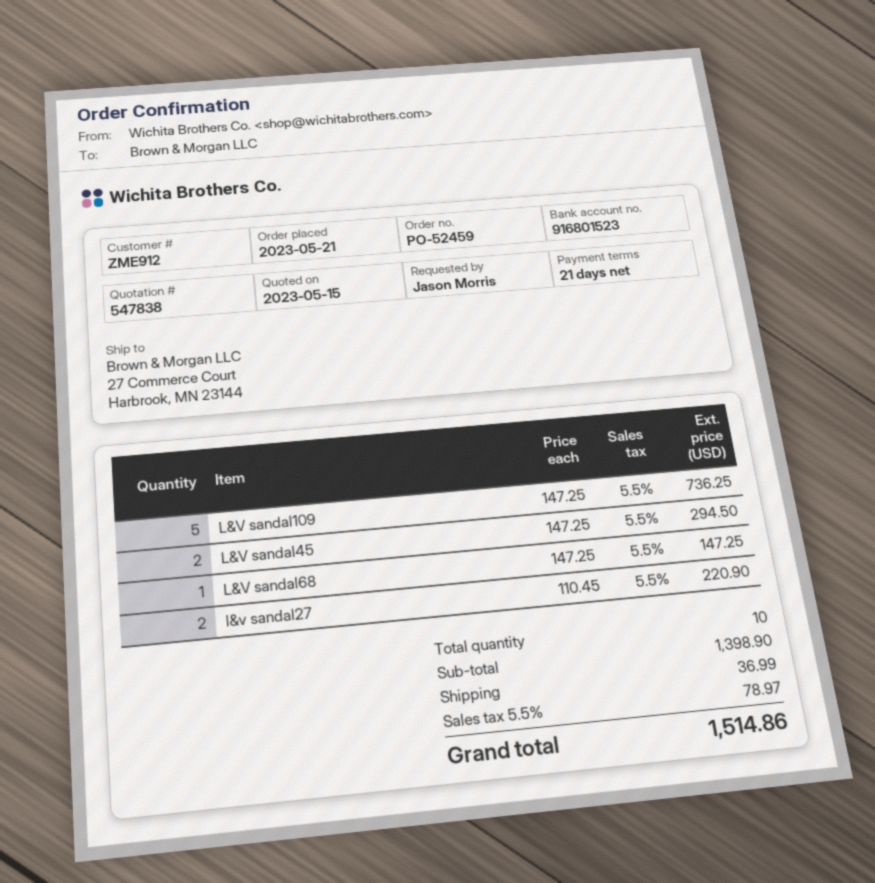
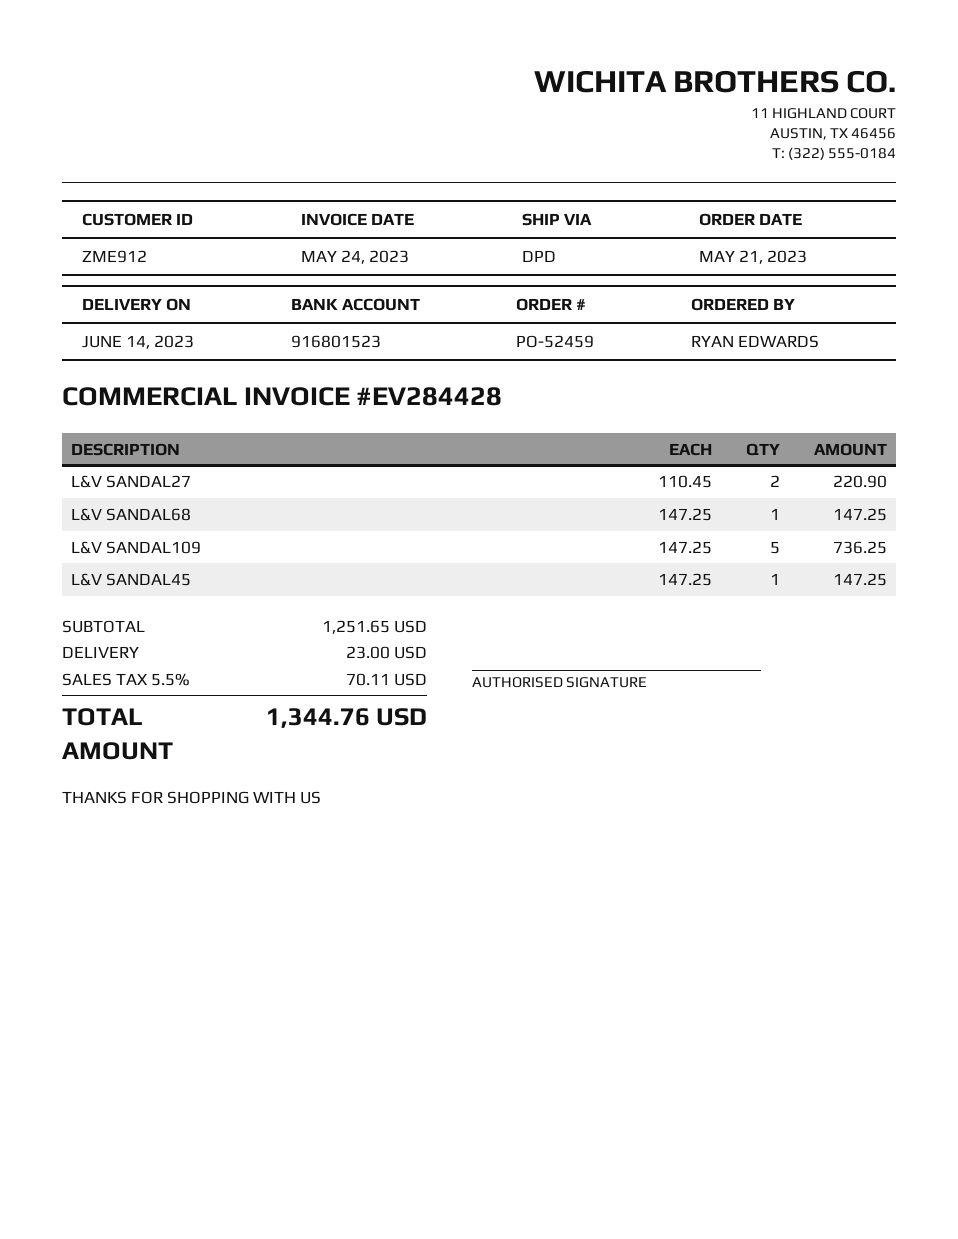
ordered by: Jason Morris -> RYAN EDWARDS
L&V sandal45: 2 x 147.25 = 294.50 -> 1 x 147.25 = 147.25
subtotal: 1398.90 -> 1251.65
shipping: 36.99 -> 23.00
tax: 5.5% = 78.97 -> 5.5% = 70.11
total: 1514.86 -> 1344.76

